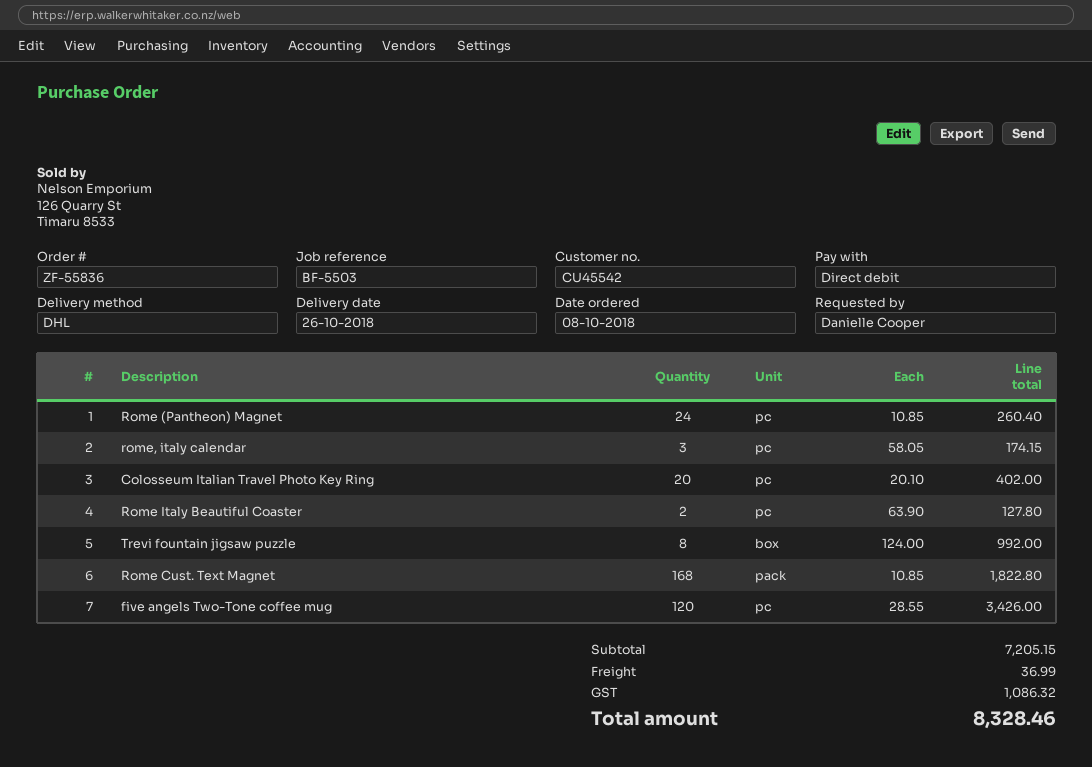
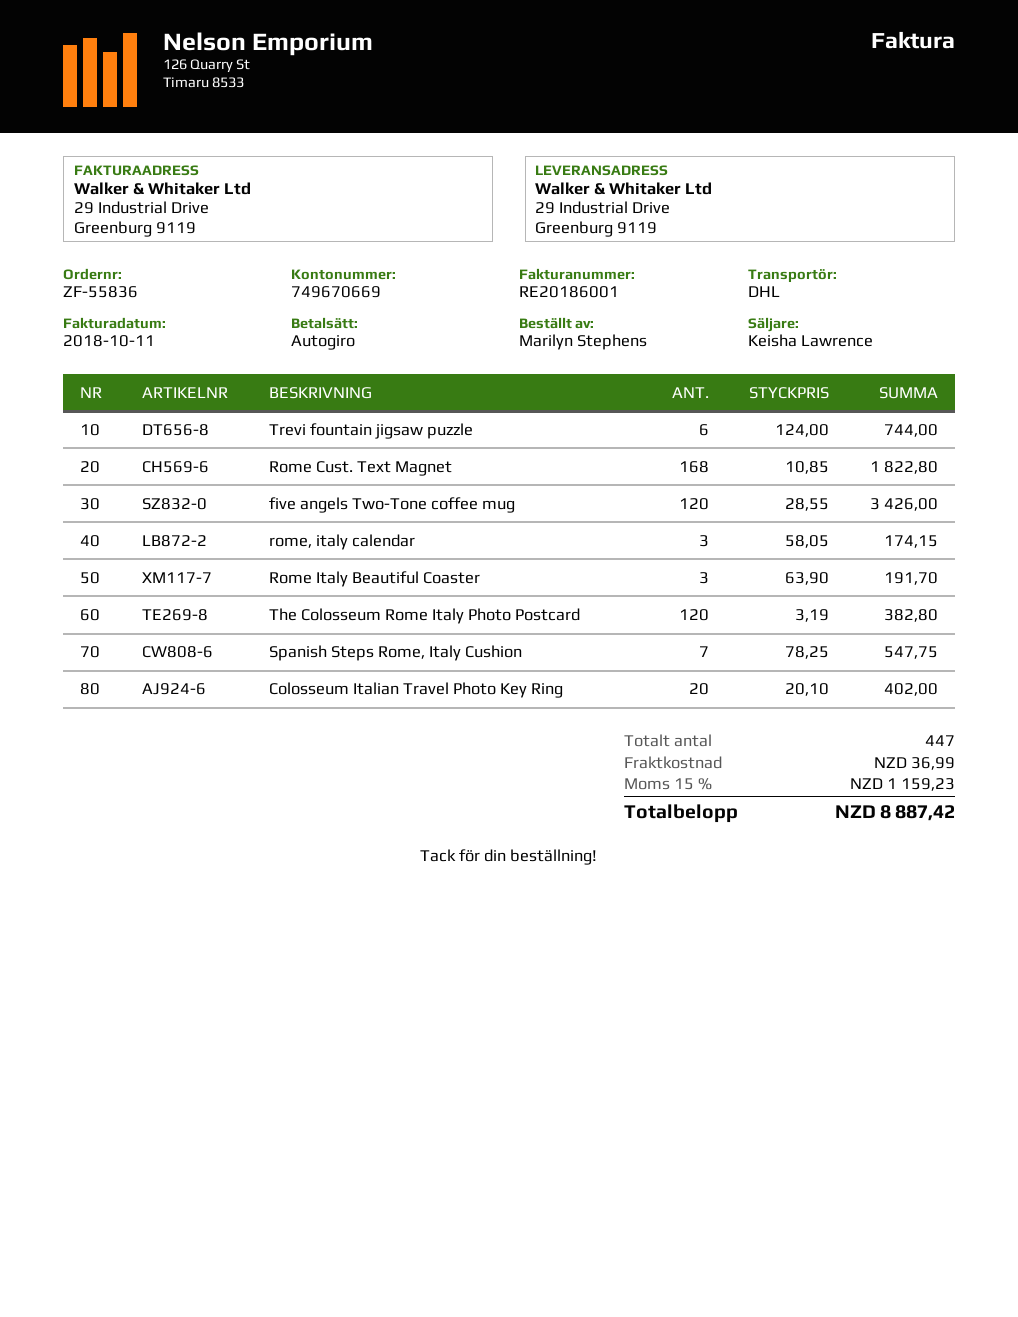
ordered by: Danielle Cooper -> Marilyn Stephens
Rome (Pantheon) Magnet: 24 x 10.85 = 260.40 -> none
Rome Italy Beautiful Coaster: 2 x 63.90 = 127.80 -> 3 x 63.90 = 191.70
Trevi fountain jigsaw puzzle: 8 x 124.00 = 992.00 -> 6 x 124.00 = 744.00
The Colosseum Rome Italy Photo Postcard: none -> 120 x 3.19 = 382.80
Spanish Steps Rome, Italy Cushion: none -> 7 x 78.25 = 547.75
tax: 1086.32 -> 1159.23
total: 8328.46 -> 8887.42

